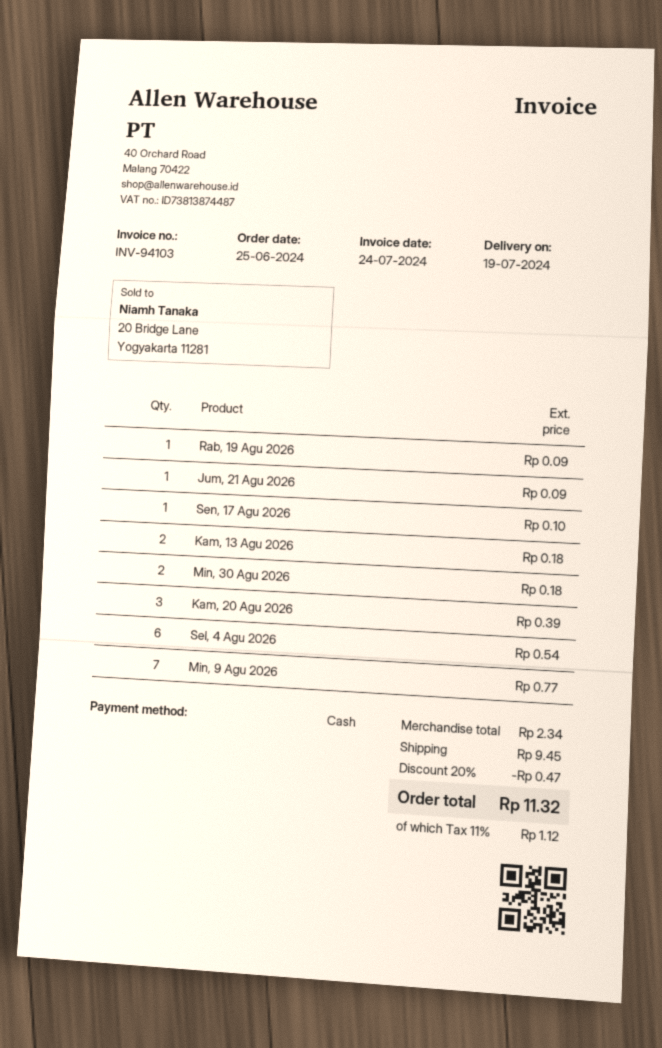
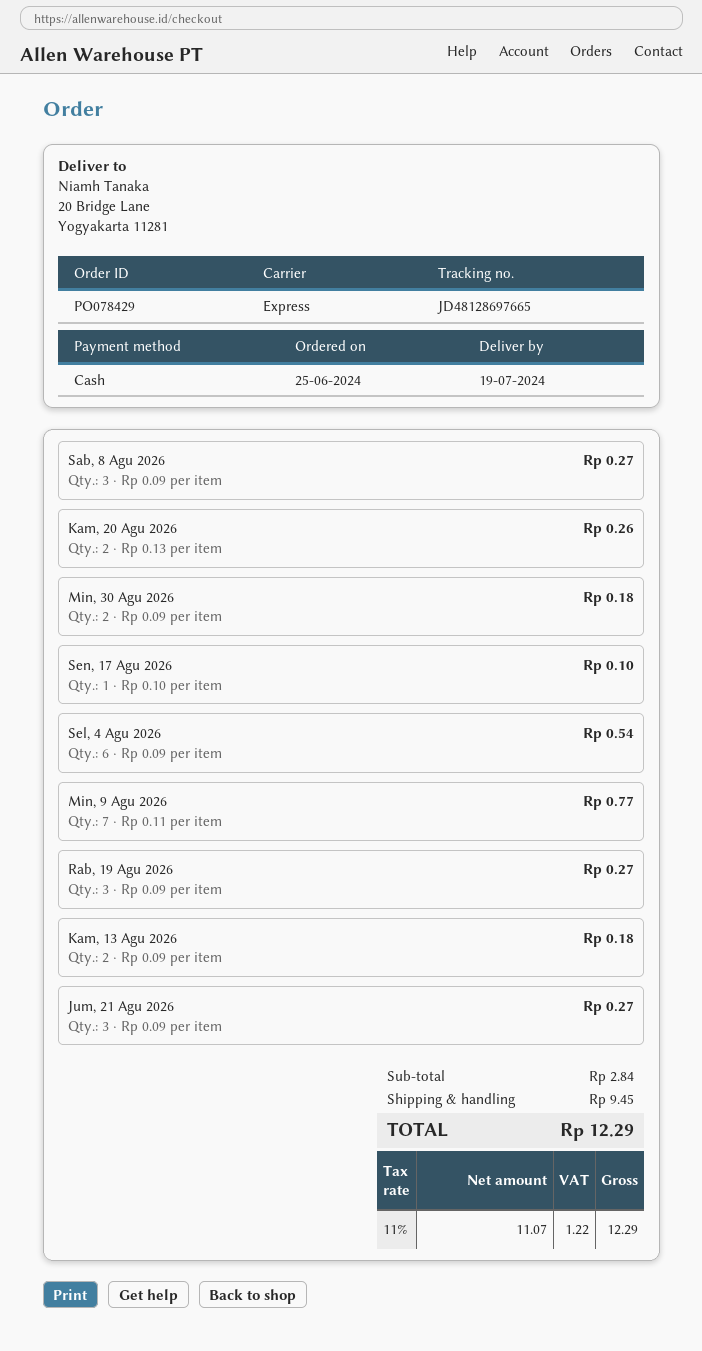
Rab, 19 Agu 2026: 1 for 0.09 -> 3 for 0.27
Jum, 21 Agu 2026: 1 for 0.09 -> 3 for 0.27
Kam, 20 Agu 2026: 3 for 0.39 -> 2 for 0.26
Sab, 8 Agu 2026: none -> 3 for 0.27
subtotal: 2.34 -> 2.84
discount: 20% = 0.47 -> none
tax: 11% = 1.12 -> 11% = 1.22
total: 11.32 -> 12.29

